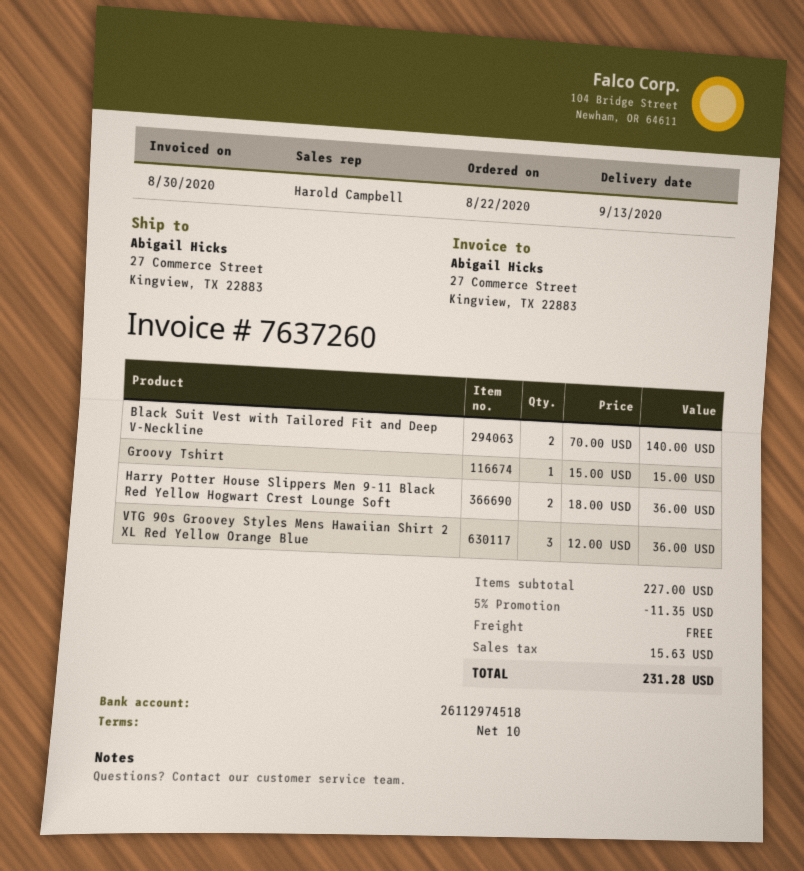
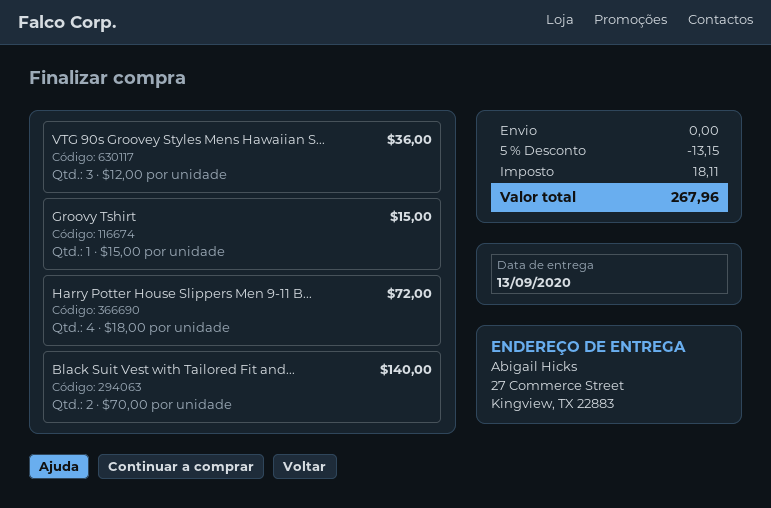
Harry Potter House Slippers Men 9-11 Black Red Yellow Hogwart Crest Lounge Soft: 2 x 18.00 = 36.00 -> 4 x 18.00 = 72.00
discount: 5% = 11.35 -> 5% = 13.15
tax: 15.63 -> 18.11
total: 231.28 -> 267.96

